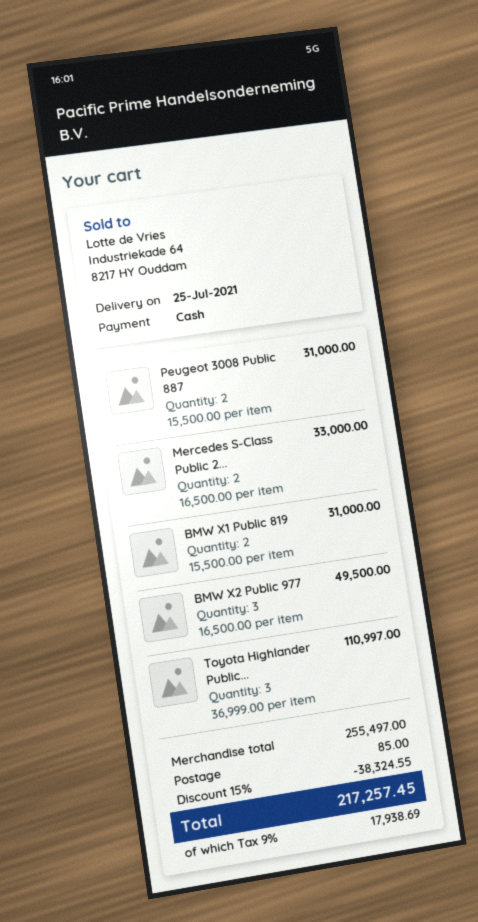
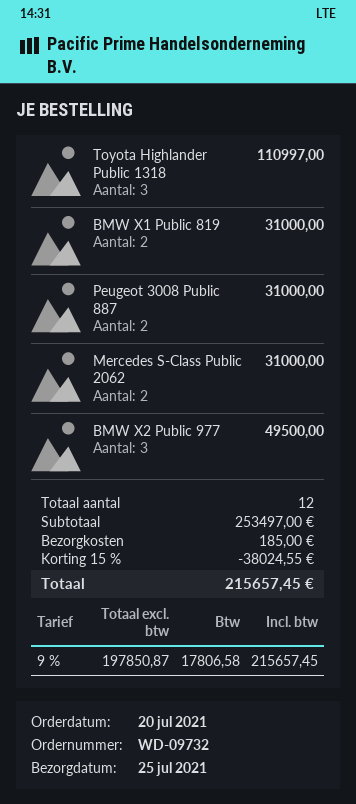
Mercedes S-Class Public 2...: 2 for 33000.00 -> 2 for 31000.00
subtotal: 255497.00 -> 253497.00
discount: 15% = 38324.55 -> 15% = 38024.55
shipping: 85.00 -> 185.00
tax: 9% = 17938.69 -> 9% = 17806.58
total: 217257.45 -> 215657.45

